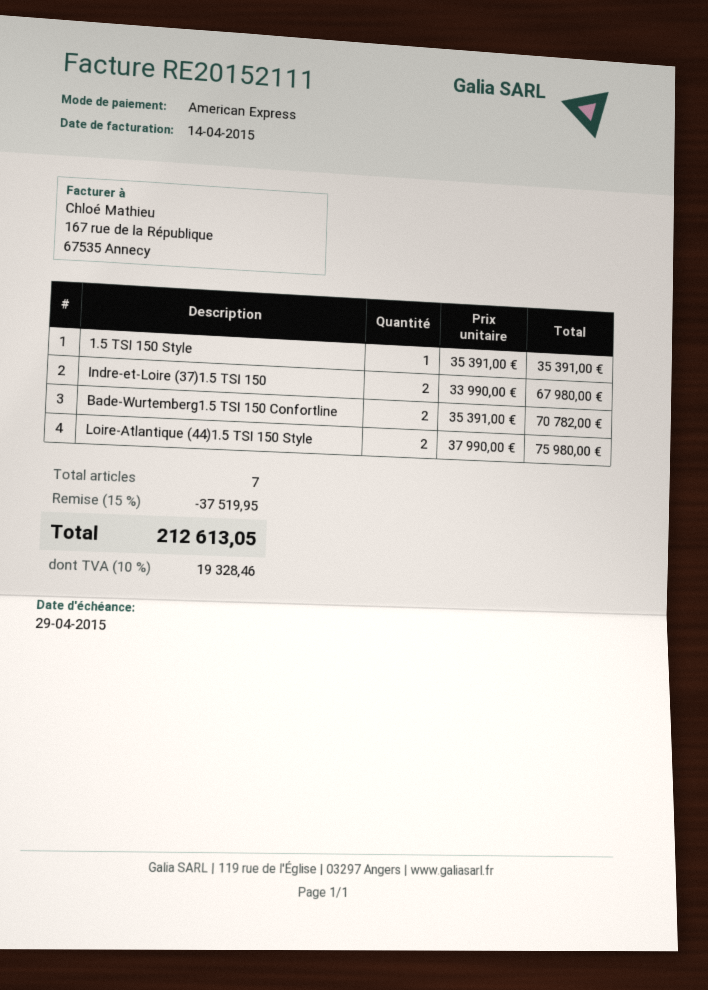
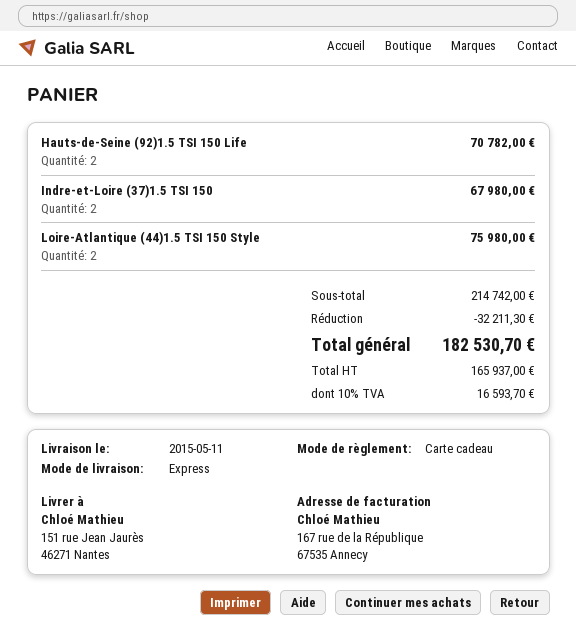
payment method: American Express -> gift card
1.5 TSI 150 Style: 1 for 35391.00 -> none
Bade-Wurtemberg1.5 TSI 150 Confortline: 2 for 70782.00 -> none
Hauts-de-Seine (92)1.5 TSI 150 Life: none -> 2 for 70782.00
discount: 37519.95 -> 32211.30
tax: 10% = 19328.46 -> 10% = 16593.70
total: 212613.05 -> 182530.70

